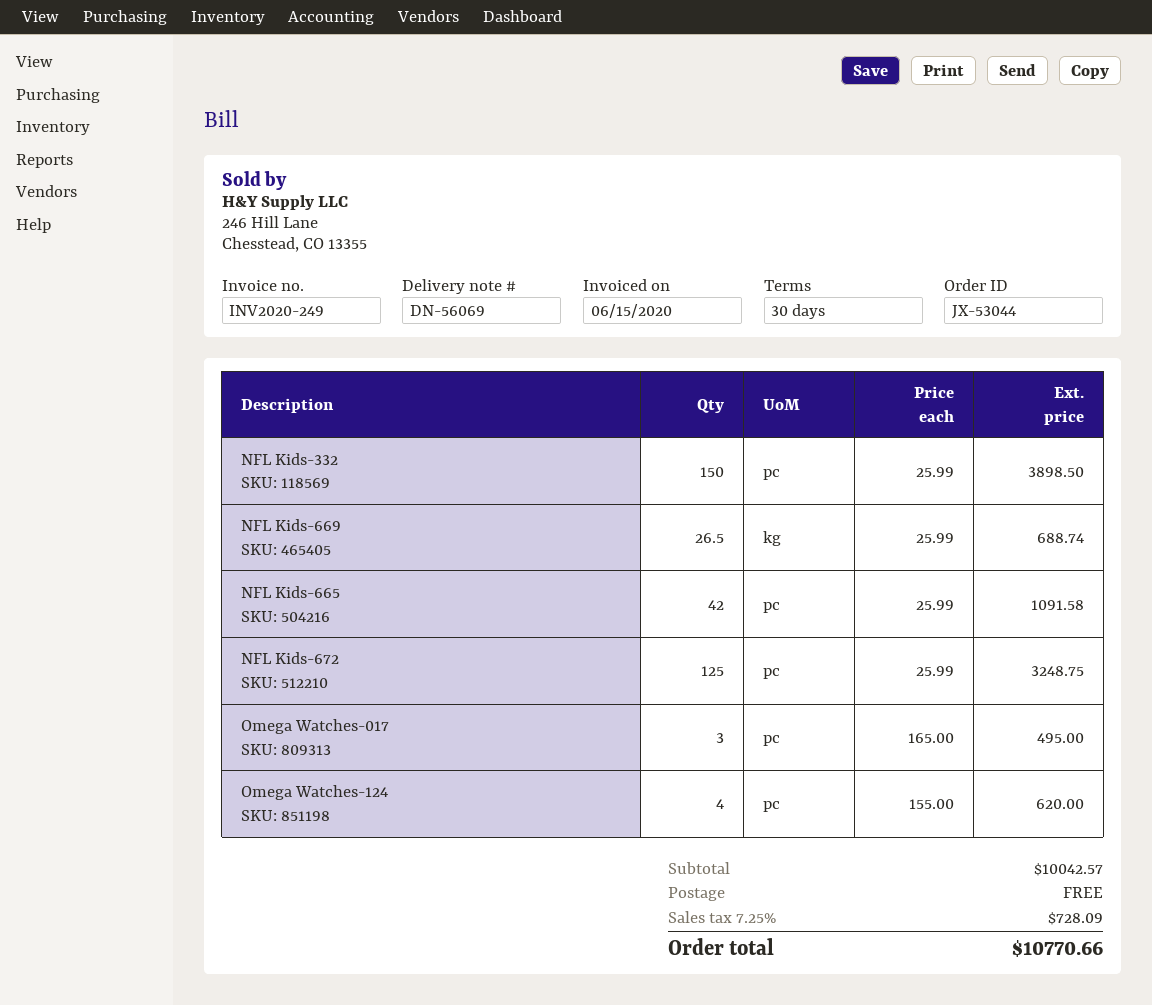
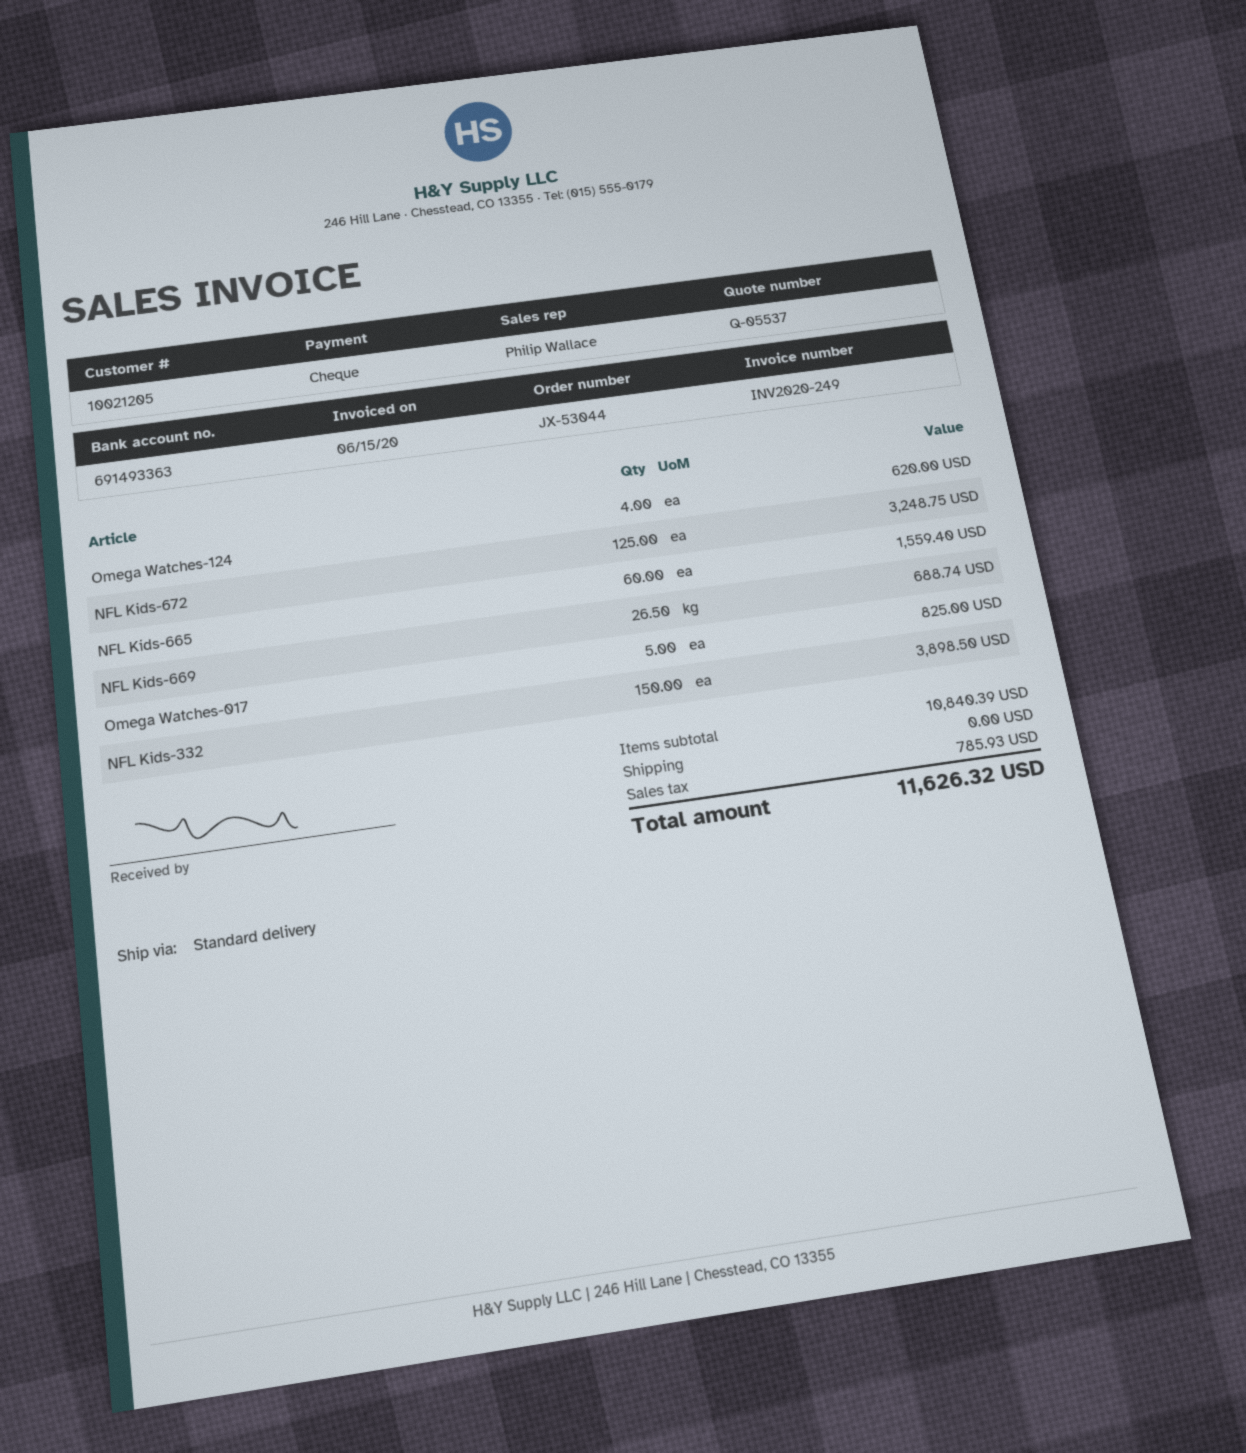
NFL Kids-665: 42 for 1091.58 -> 60 for 1559.40
Omega Watches-017: 3 for 495.00 -> 5 for 825.00
subtotal: 10042.57 -> 10840.39
tax: 728.09 -> 785.93
total: 10770.66 -> 11626.32

